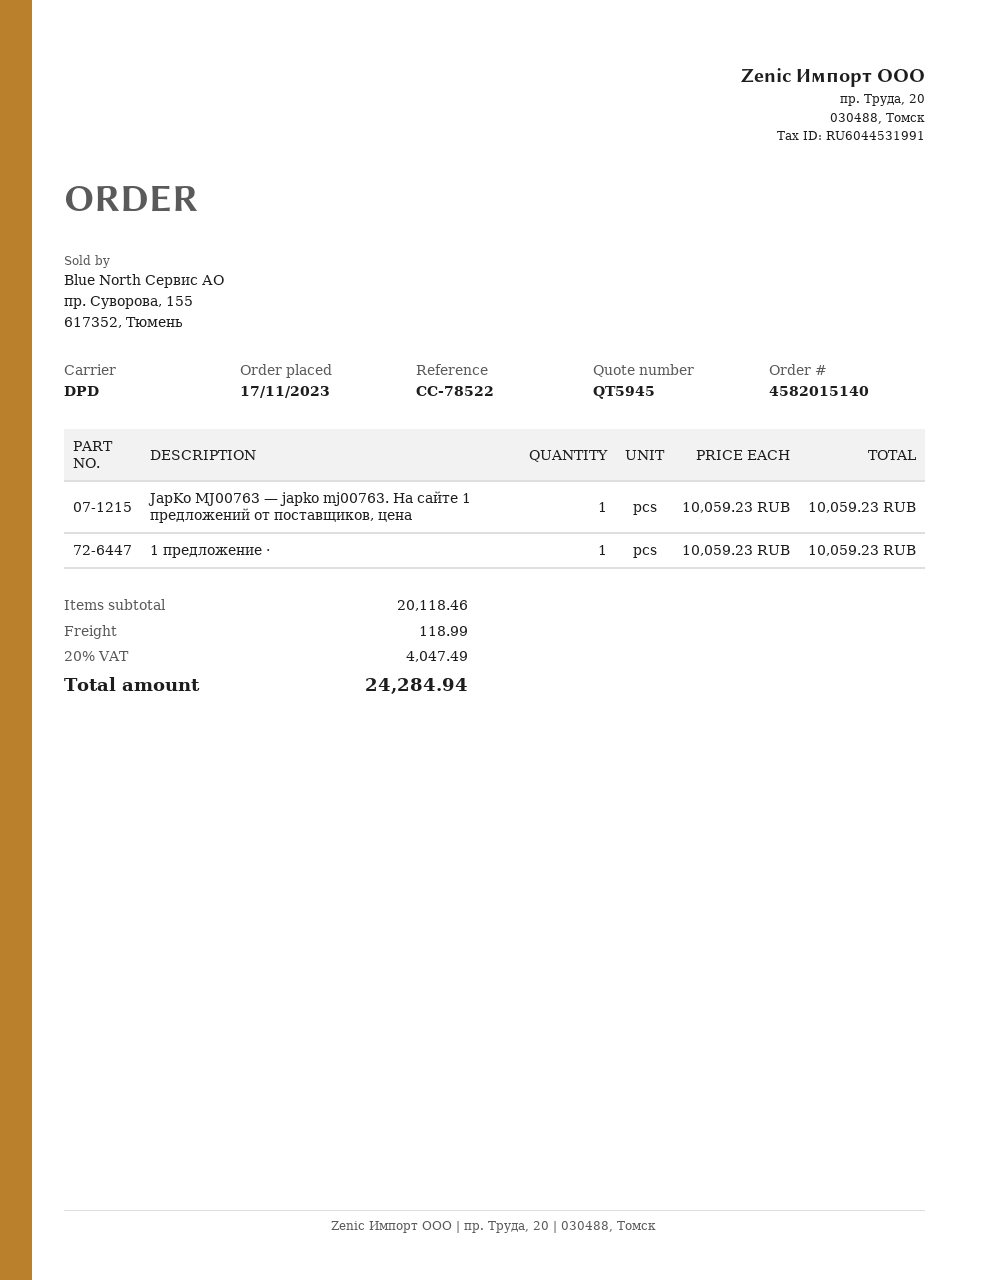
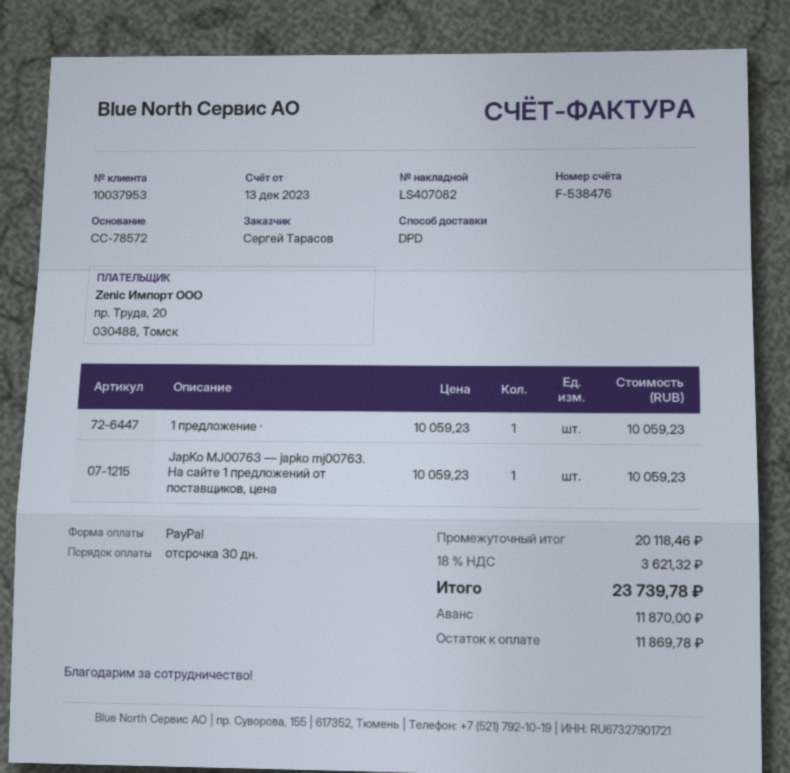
reference: CC-78522 -> CC-78572
shipping: 118.99 -> none
tax: 20% = 4047.49 -> 18% = 3621.32
total: 24284.94 -> 23739.78

